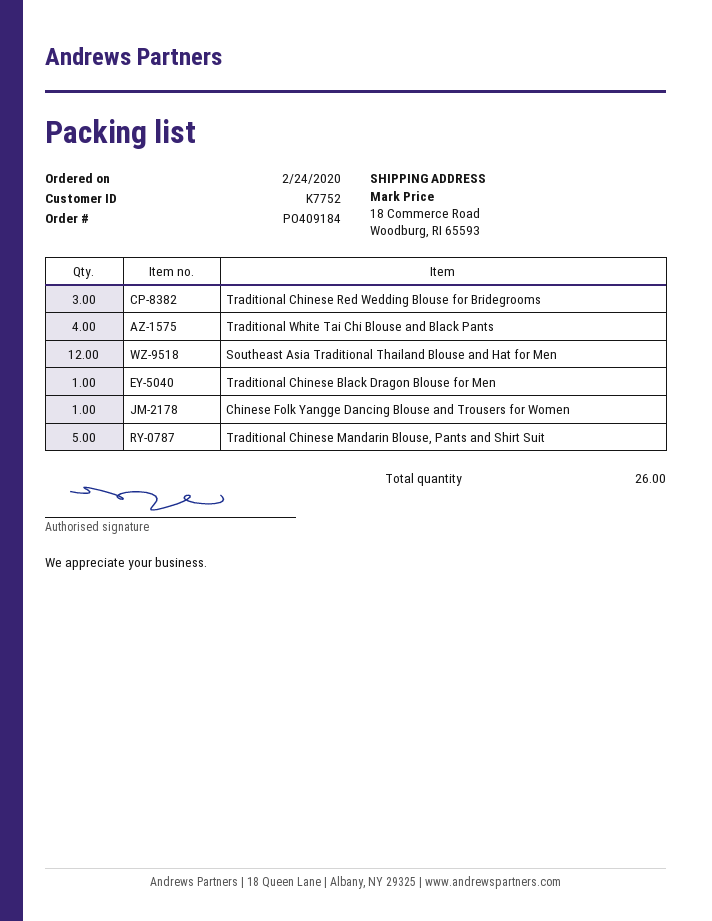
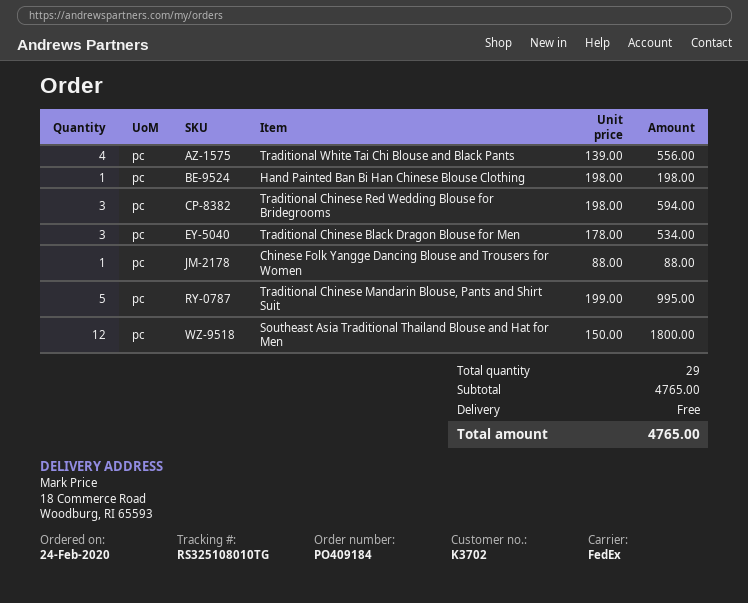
customer number: K7752 -> K3702
Traditional Chinese Black Dragon Blouse for Men: 1 -> 3
Hand Painted Ban Bi Han Chinese Blouse Clothing: none -> 1
total quantity: 26 -> 29

